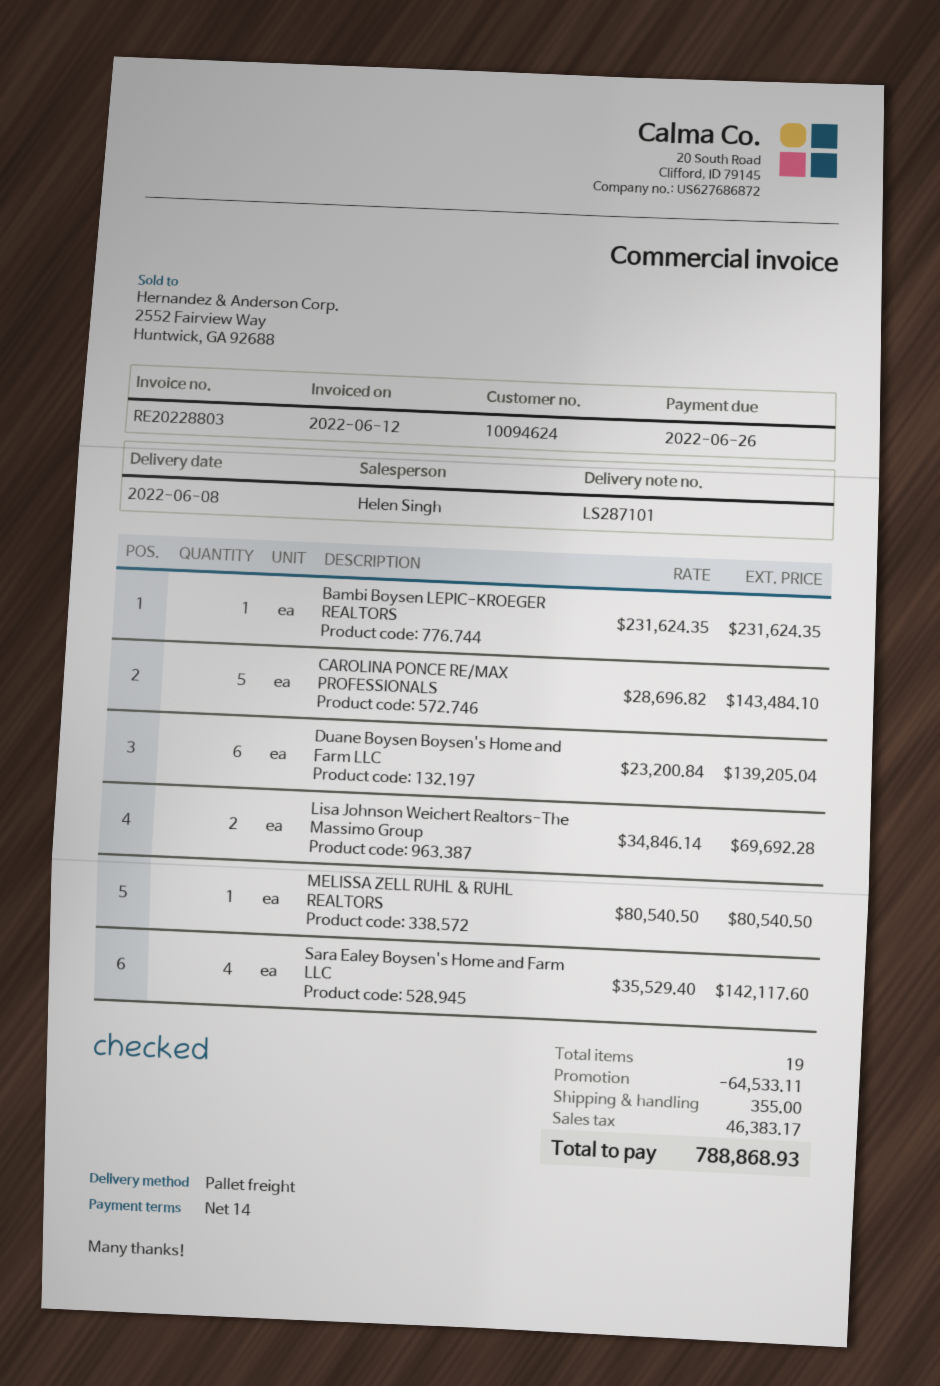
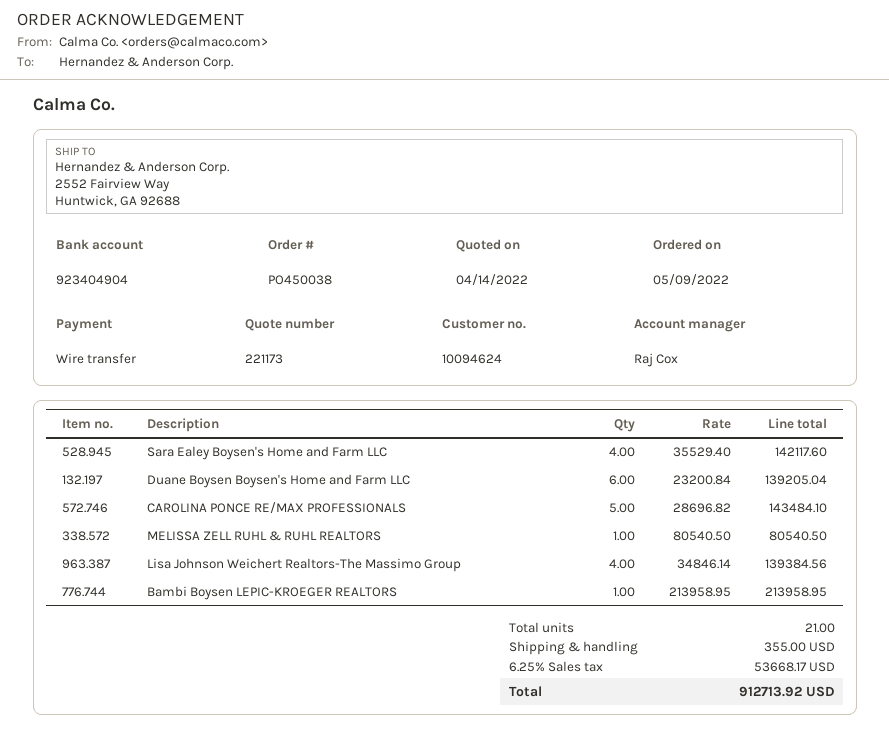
sales rep: Helen Singh -> Raj Cox
Bambi Boysen LEPIC-KROEGER REALTORS: 1 x 231624.35 = 231624.35 -> 1 x 213958.95 = 213958.95
Lisa Johnson Weichert Realtors-The Massimo Group: 2 x 34846.14 = 69692.28 -> 4 x 34846.14 = 139384.56
total quantity: 19 -> 21
discount: 64533.11 -> none
tax: 46383.17 -> 53668.17
total: 788868.93 -> 912713.92

